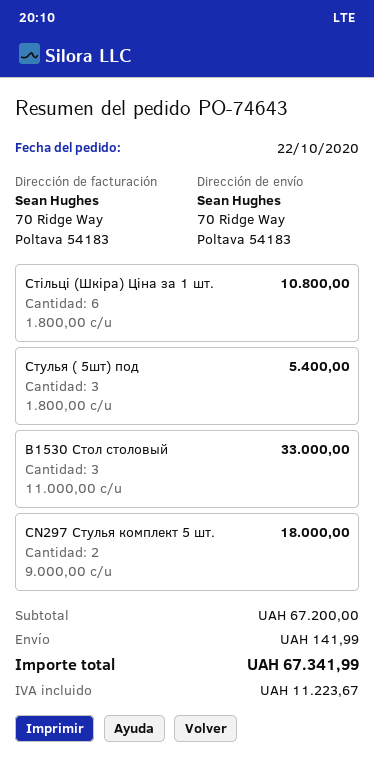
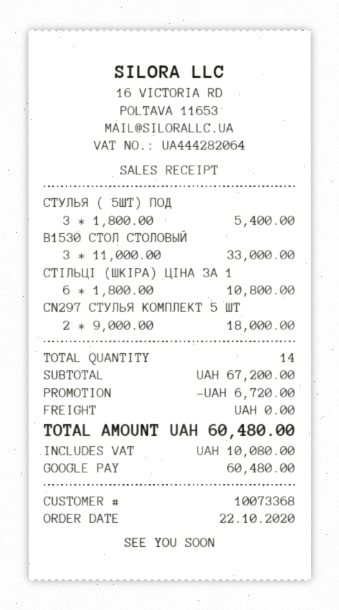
discount: none -> 6720.00
shipping: 141.99 -> 0.00
tax: 11223.67 -> 10080.00
total: 67341.99 -> 60480.00

